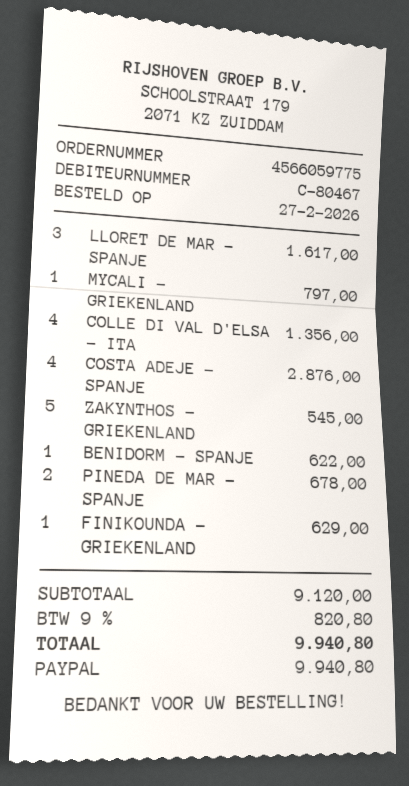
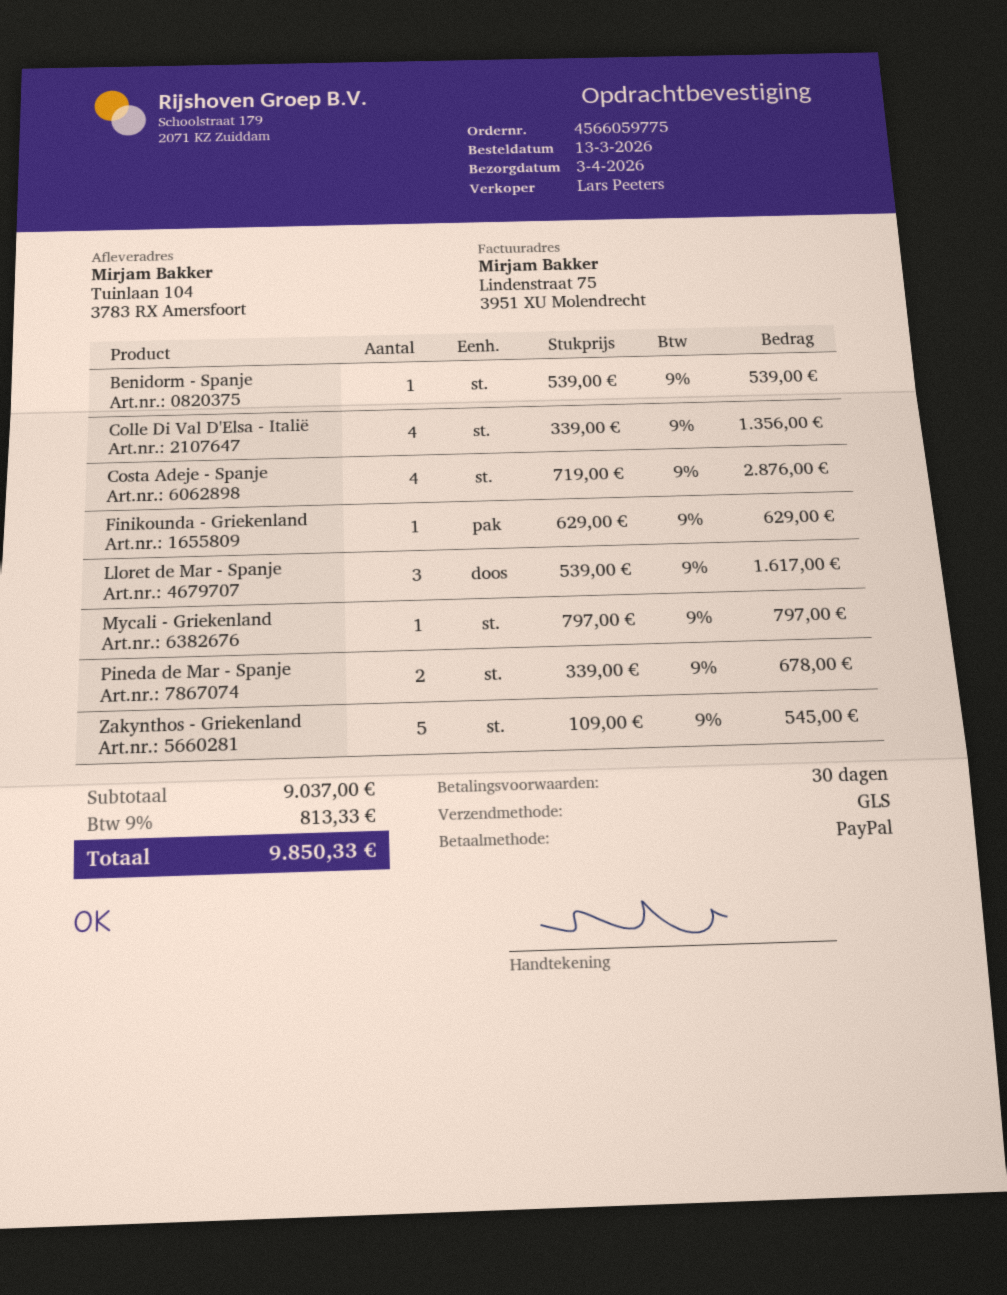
order date: 2026-02-27 -> 2026-03-13
BENIDORM - SPANJE: 1 for 622.00 -> 1 for 539.00
subtotal: 9120.00 -> 9037.00
tax: 9% = 820.80 -> 9% = 813.33
total: 9940.80 -> 9850.33

